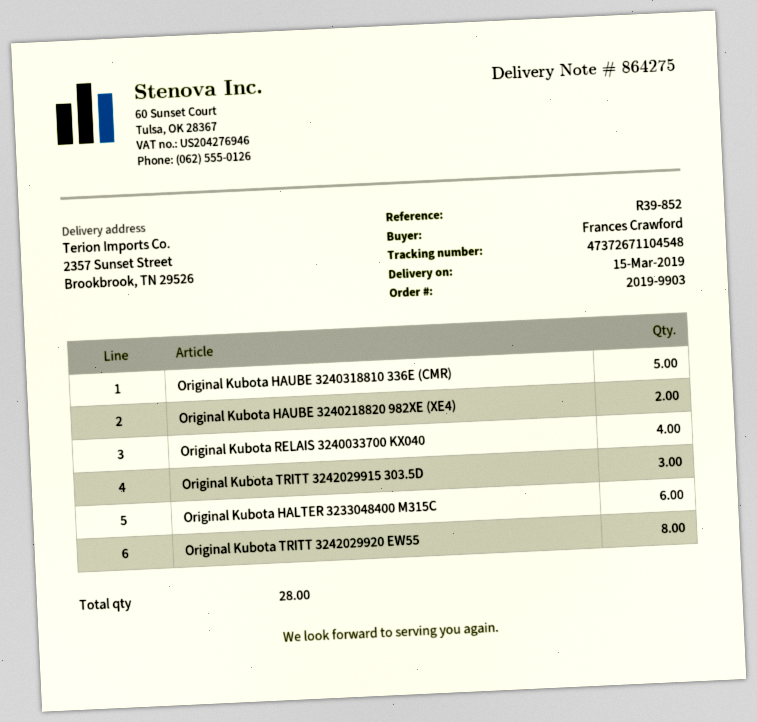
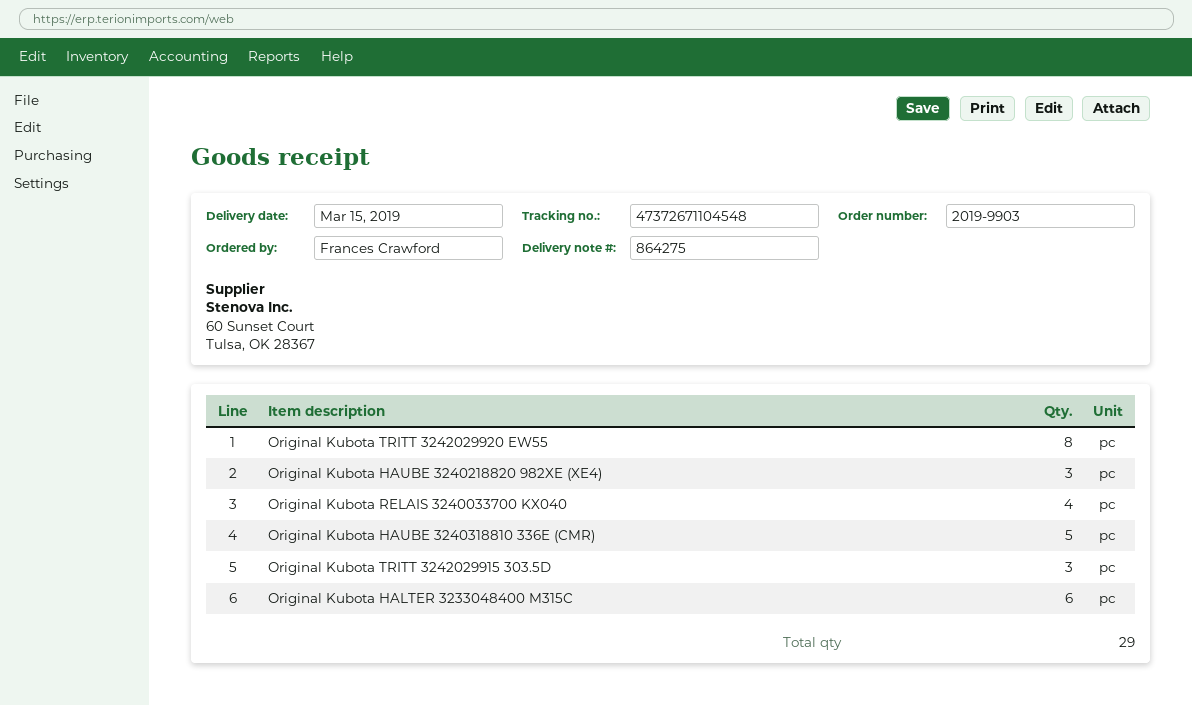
Original Kubota HAUBE 3240218820 982XE (XE4): 2 -> 3
total quantity: 28 -> 29

